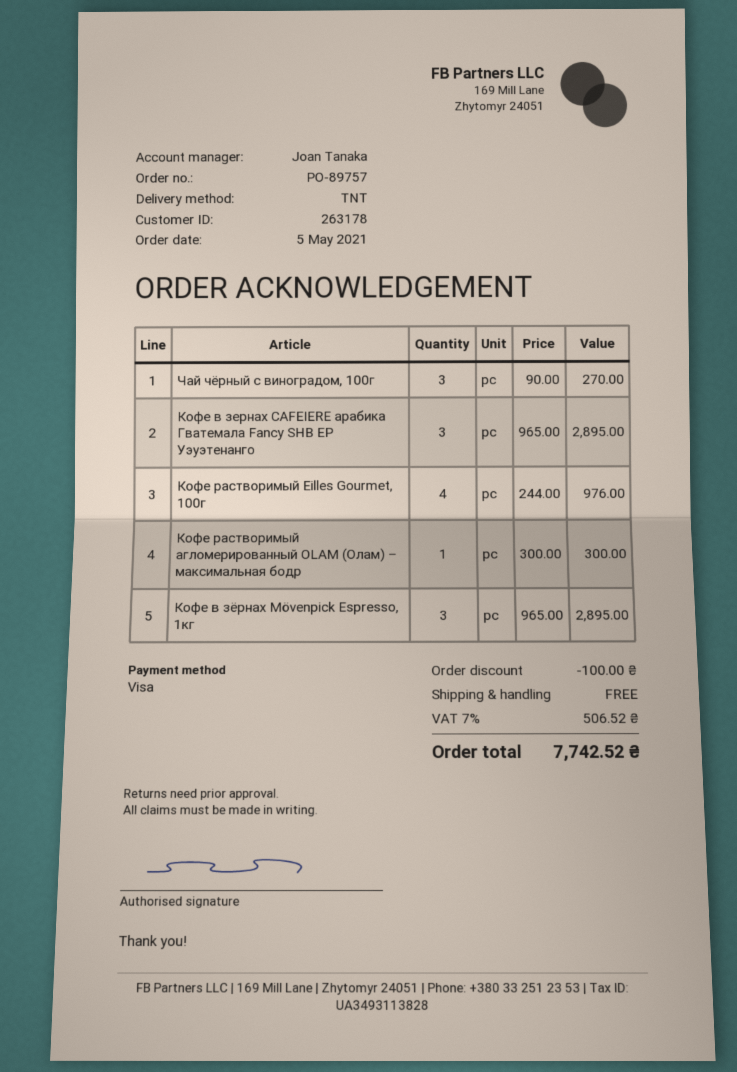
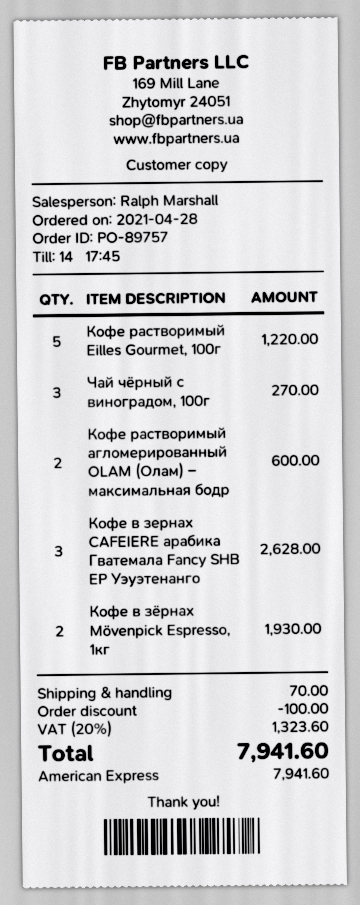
order date: 2021-05-05 -> 2021-04-28
sales rep: Joan Tanaka -> Ralph Marshall
payment method: Visa -> American Express
Кофе в зернах CAFEIERE арабика Гватемала Fancy SHB EP Уэуэтенанго: 3 for 2895.00 -> 3 for 2628.00
Кофе растворимый Eilles Gourmet, 100г: 4 for 976.00 -> 5 for 1220.00
Кофе растворимый агломерированный OLAM (Олам) – максимальная бодр: 1 for 300.00 -> 2 for 600.00
Кофе в зёрнах Mövenpick Espresso, 1кг: 3 for 2895.00 -> 2 for 1930.00
shipping: 0.00 -> 70.00
tax: 7% = 506.52 -> 20% = 1323.60
total: 7742.52 -> 7941.60

